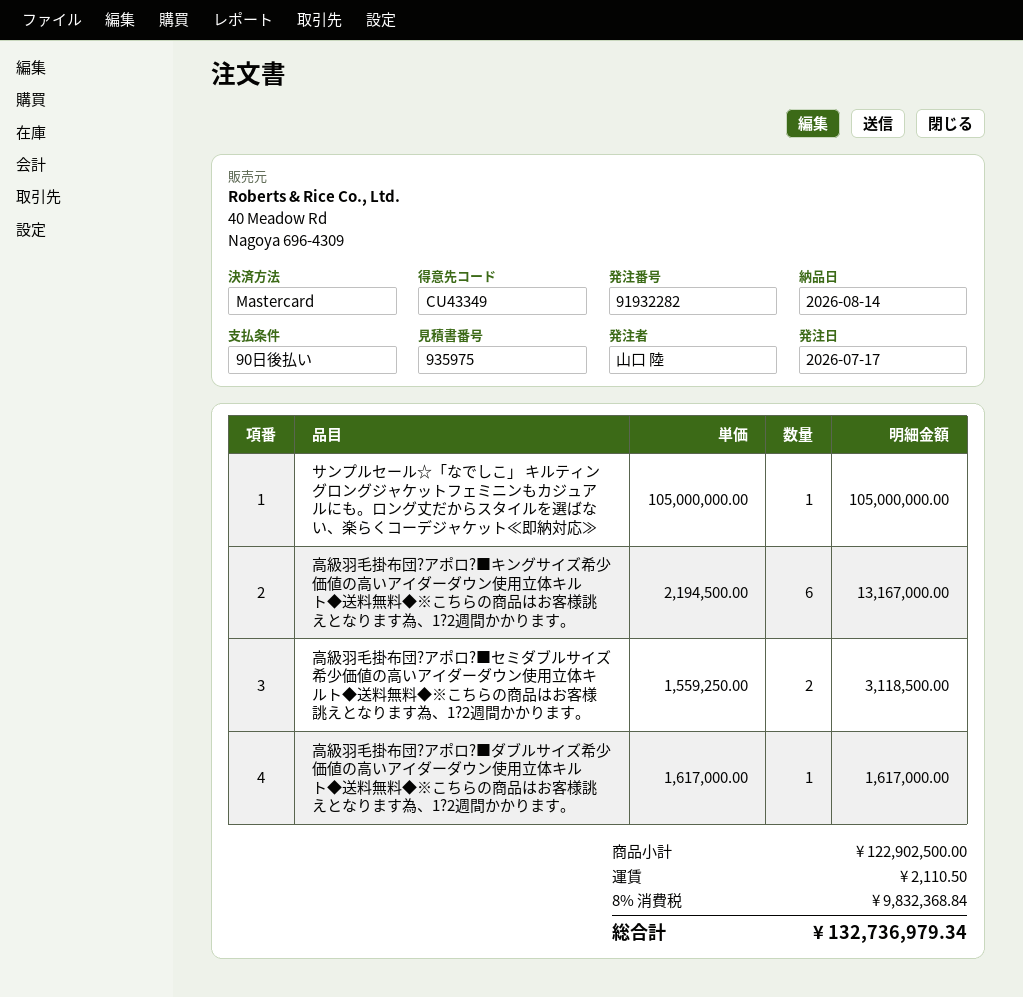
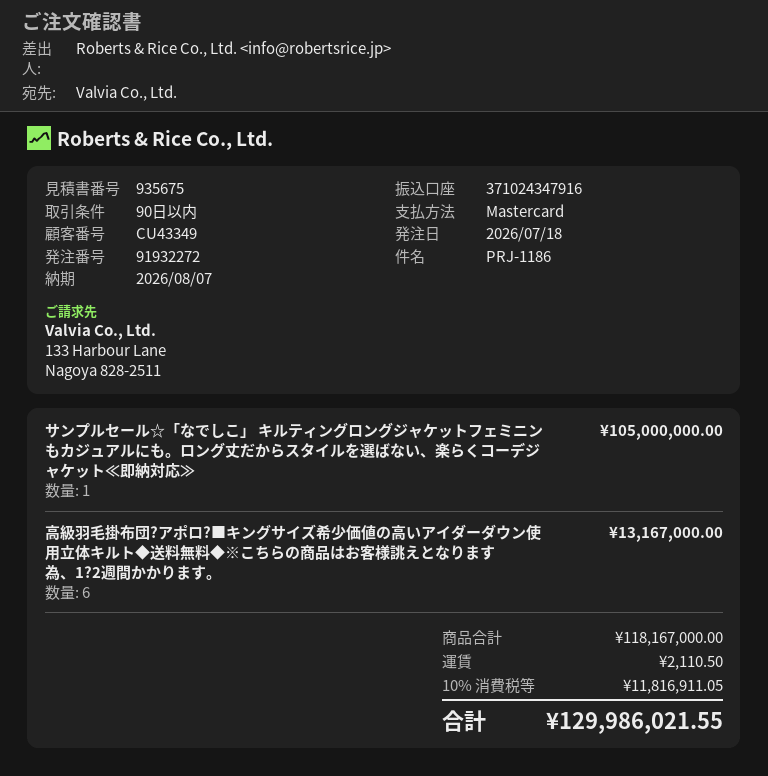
quote number: 935975 -> 935675
order number: 91932282 -> 91932272
order date: 2026-07-17 -> 2026-07-18
delivery date: 2026-08-14 -> 2026-08-07
高級羽毛掛布団?アポロ?■セミダブルサイズ希少価値の高いアイダーダウン使用立体キルト◆送料無料◆※こちらの商品はお客様誂えとなります為、1?2週間かかります。: 2 for 3118500.00 -> none
高級羽毛掛布団?アポロ?■ダブルサイズ希少価値の高いアイダーダウン使用立体キルト◆送料無料◆※こちらの商品はお客様誂えとなります為、1?2週間かかります。: 1 for 1617000.00 -> none
subtotal: 122902500.00 -> 118167000.00
tax: 8% = 9832368.84 -> 10% = 11816911.05
total: 132736979.34 -> 129986021.55

